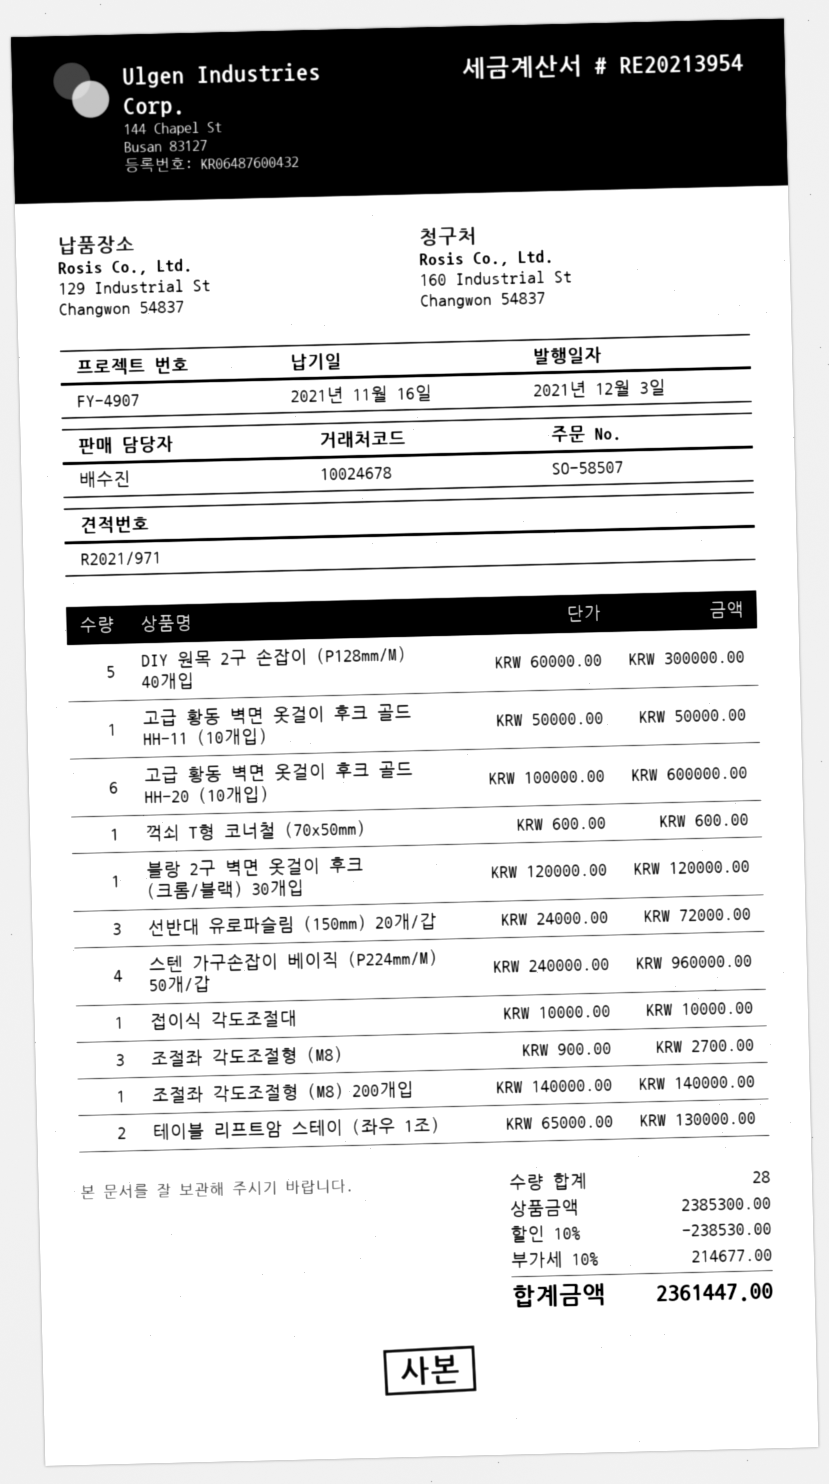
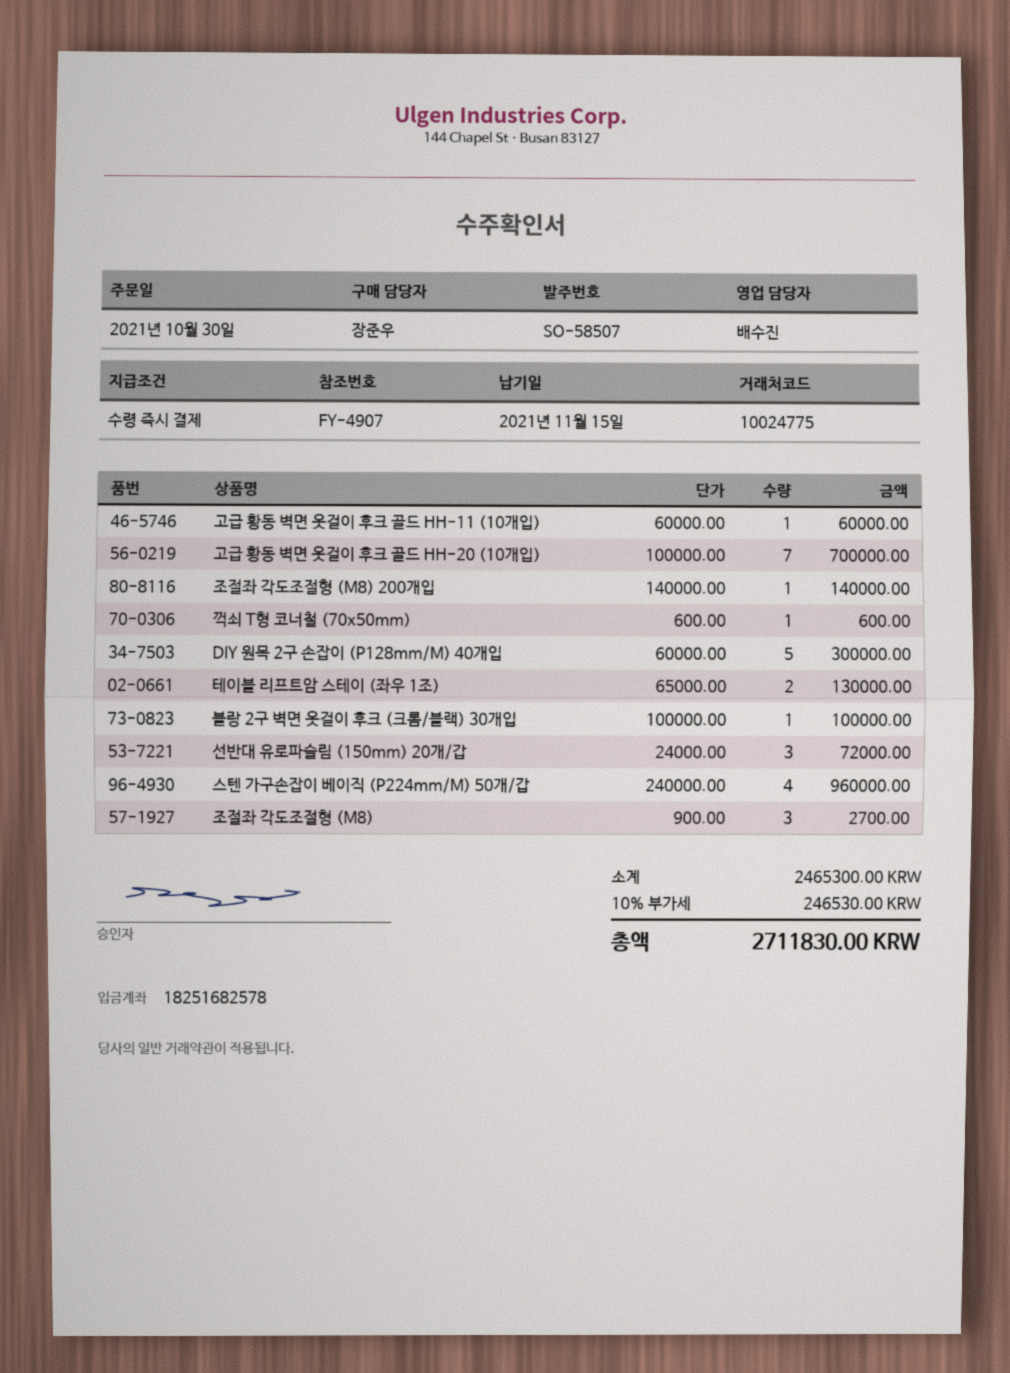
delivery date: 2021-11-16 -> 2021-11-15
customer number: 10024678 -> 10024775
고급 황동 벽면 옷걸이 후크 골드 HH-11 (10개입): 1 x 50000.00 = 50000.00 -> 1 x 60000.00 = 60000.00
고급 황동 벽면 옷걸이 후크 골드 HH-20 (10개입): 6 x 100000.00 = 600000.00 -> 7 x 100000.00 = 700000.00
블랑 2구 벽면 옷걸이 후크 (크롬/블랙) 30개입: 1 x 120000.00 = 120000.00 -> 1 x 100000.00 = 100000.00
접이식 각도조절대: 1 x 10000.00 = 10000.00 -> none
subtotal: 2385300.00 -> 2465300.00
discount: 10% = 238530.00 -> none
tax: 10% = 214677.00 -> 10% = 246530.00
total: 2361447.00 -> 2711830.00

